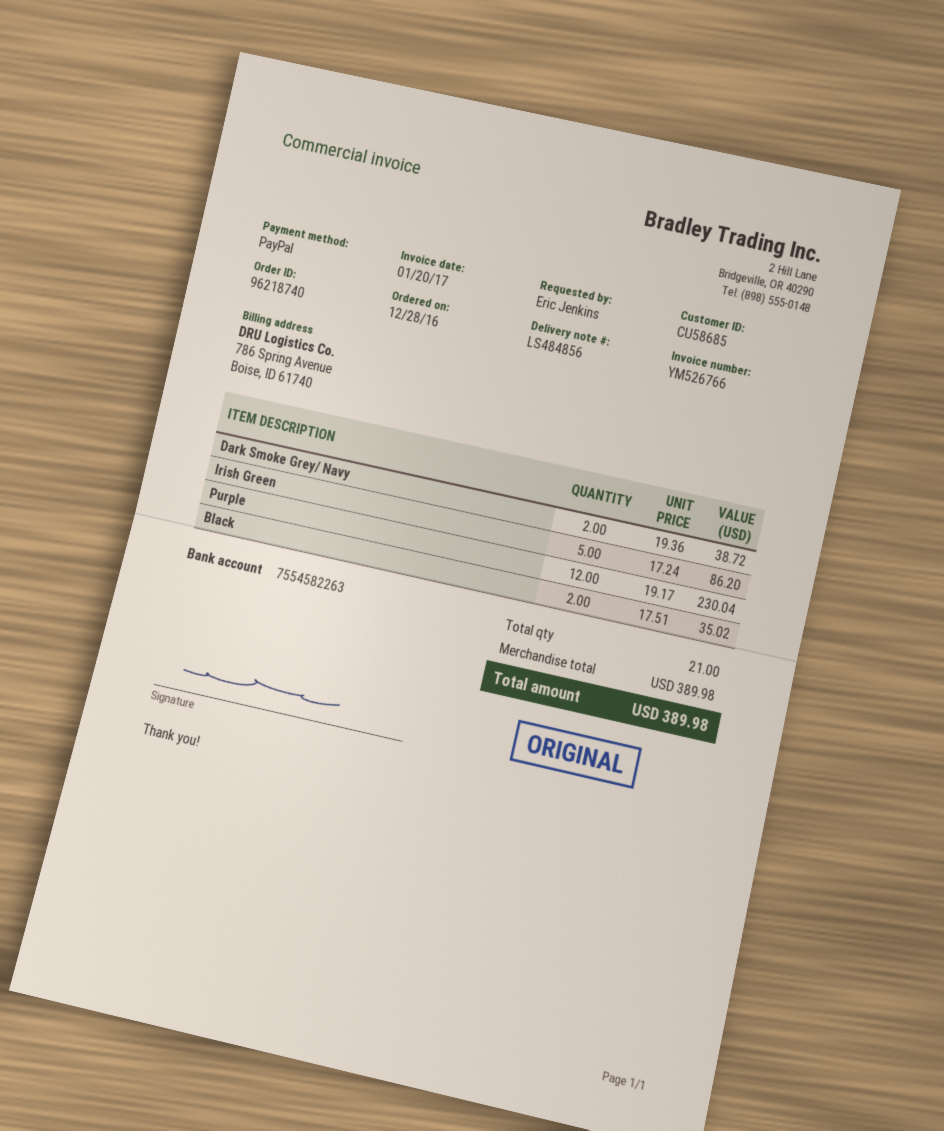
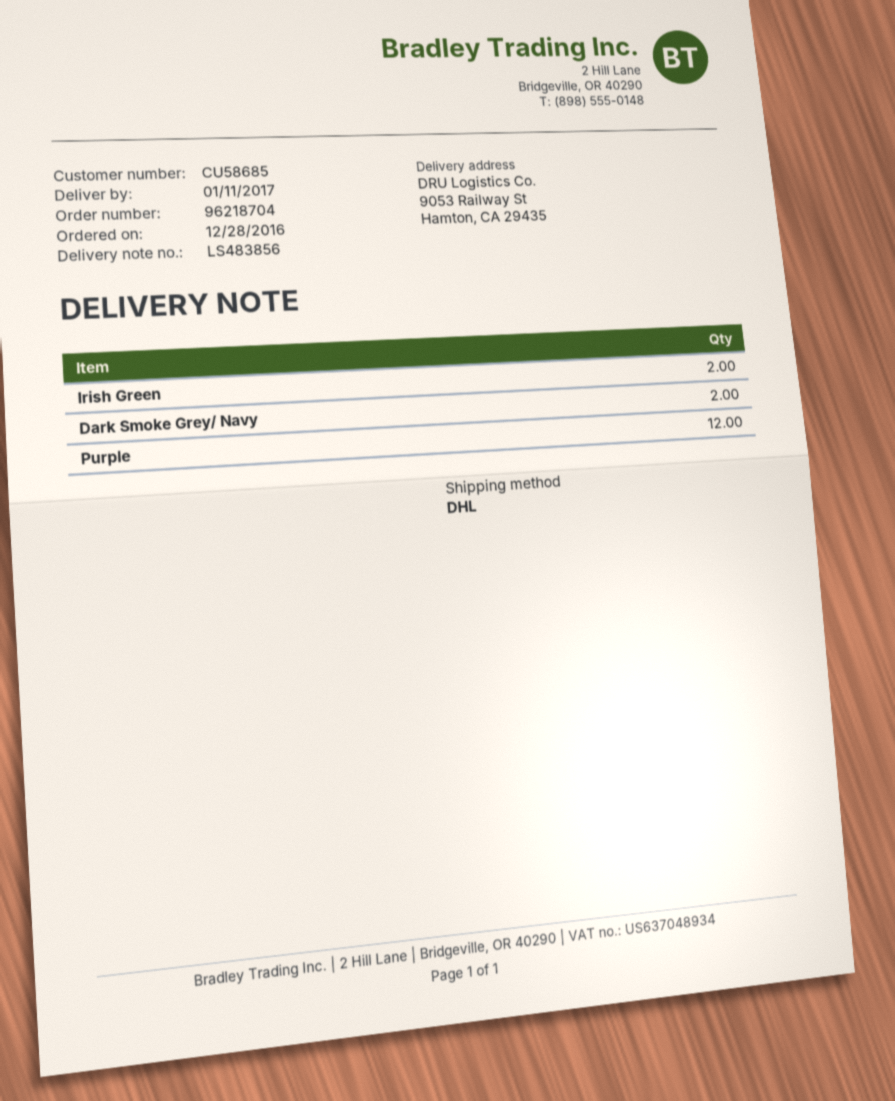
order number: 96218740 -> 96218704
delivery note number: LS484856 -> LS483856
Irish Green: 5 -> 2
Black: 2 -> none

